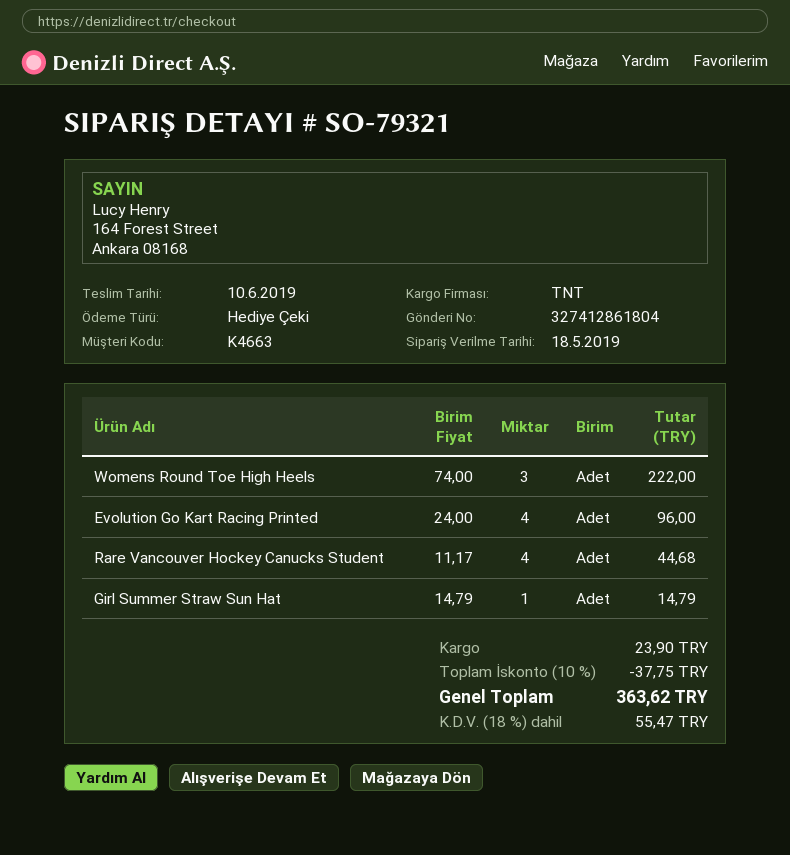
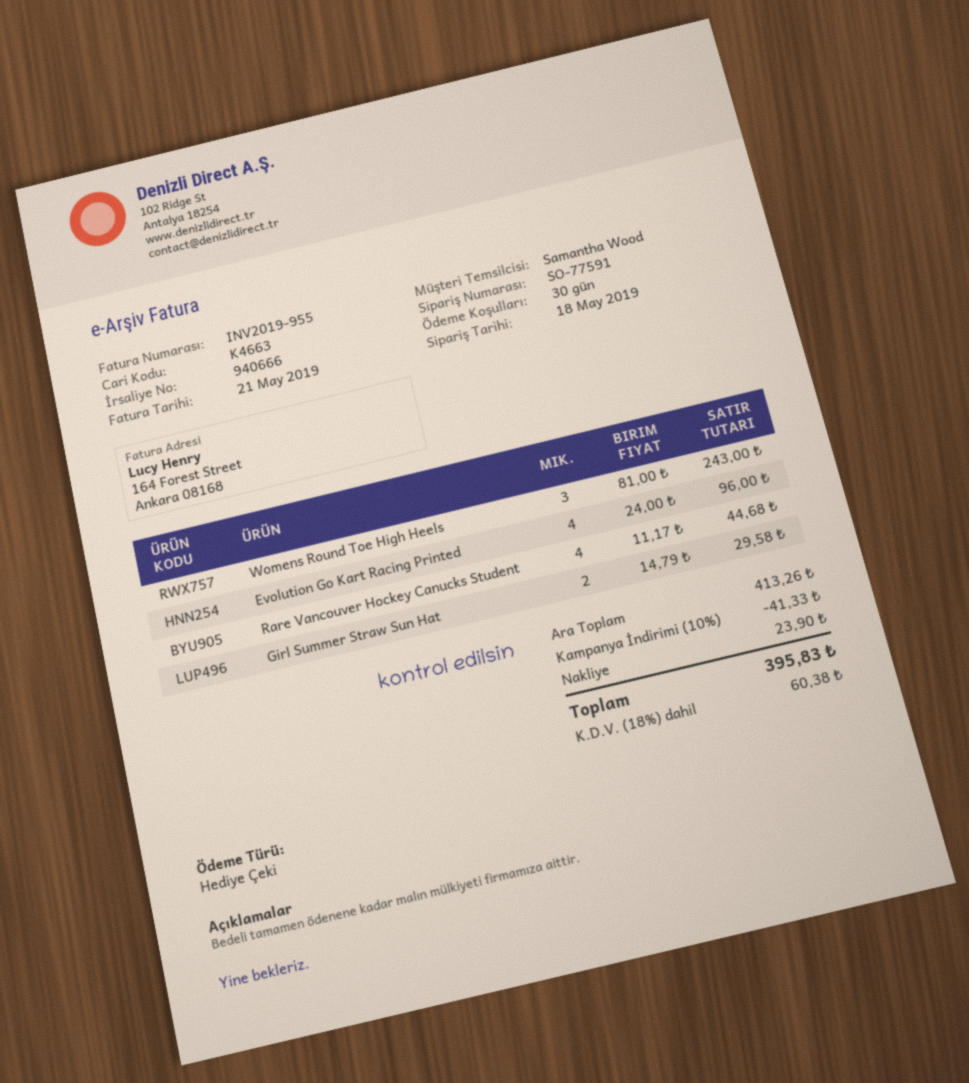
order number: SO-79321 -> SO-77591
Womens Round Toe High Heels: 3 x 74.00 = 222.00 -> 3 x 81.00 = 243.00
Girl Summer Straw Sun Hat: 1 x 14.79 = 14.79 -> 2 x 14.79 = 29.58
discount: 10% = 37.75 -> 10% = 41.33
tax: 18% = 55.47 -> 18% = 60.38
total: 363.62 -> 395.83

